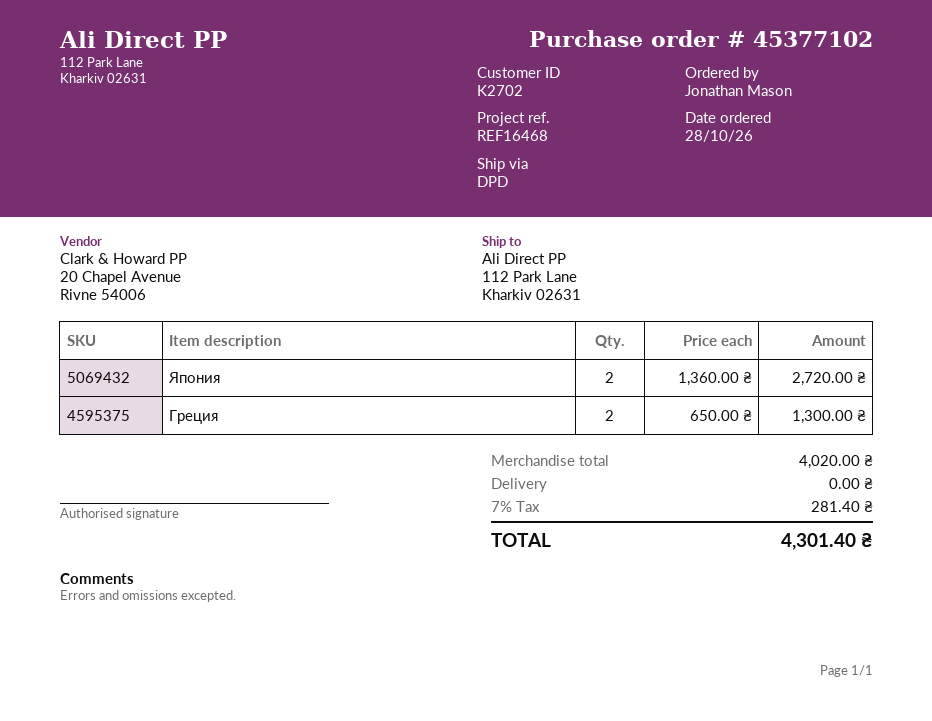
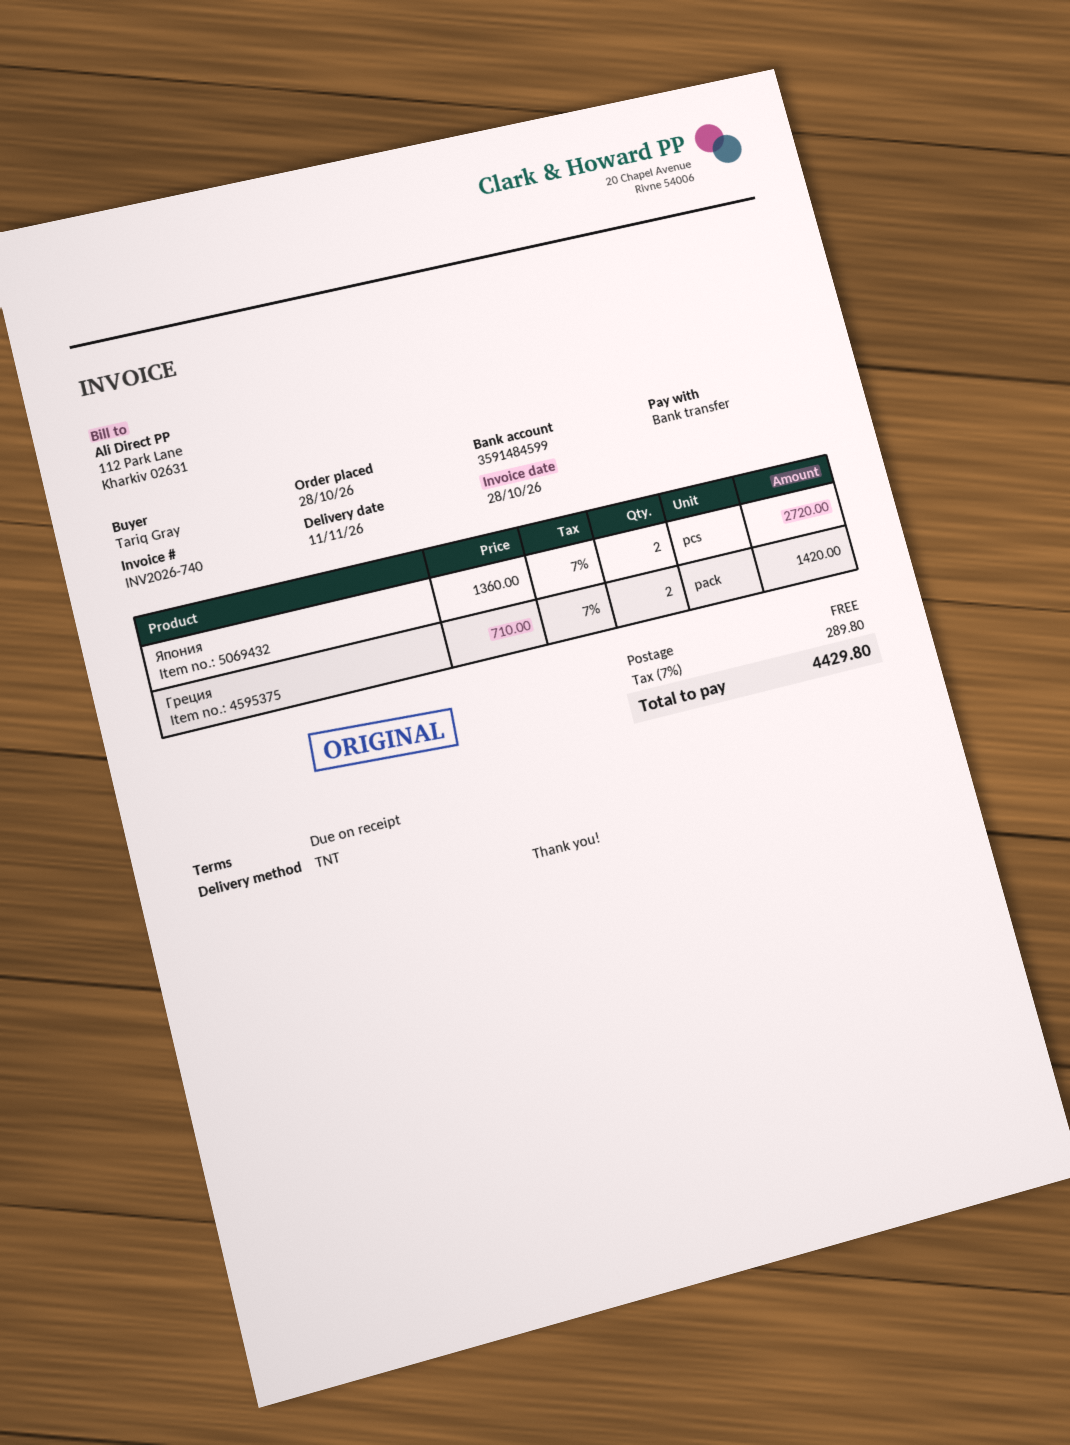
ordered by: Jonathan Mason -> Tariq Gray
shipping method: DPD -> TNT
Греция: 2 x 650.00 = 1300.00 -> 2 x 710.00 = 1420.00
tax: 7% = 281.40 -> 7% = 289.80
total: 4301.40 -> 4429.80

